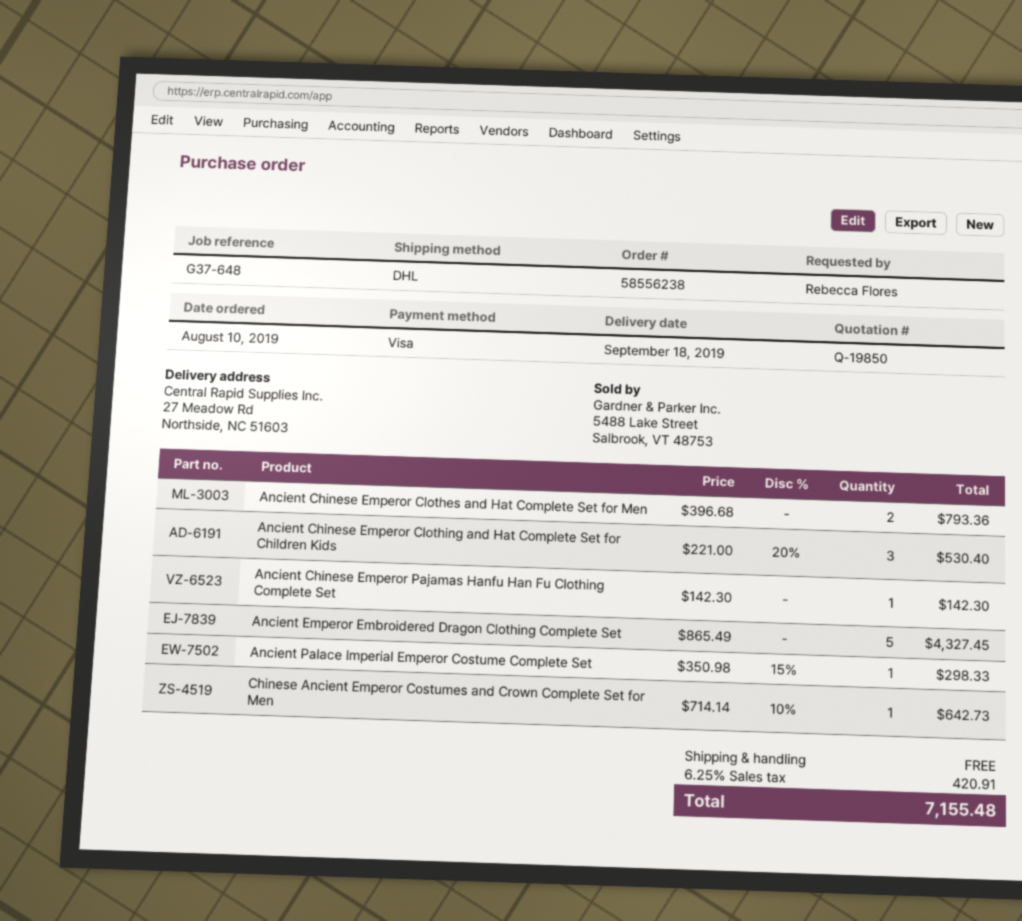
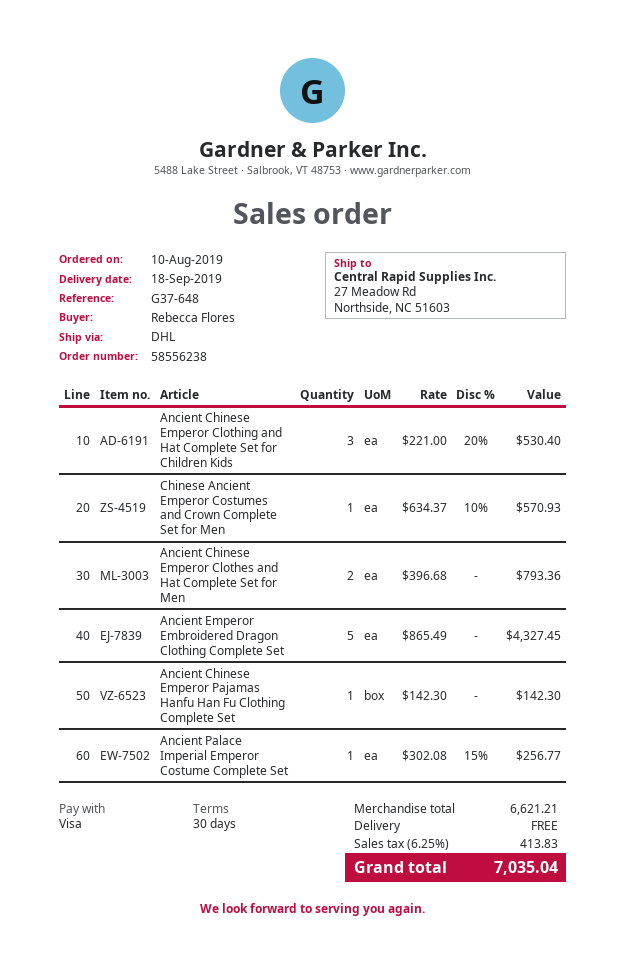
Ancient Palace Imperial Emperor Costume Complete Set: 1 x 350.98 - 15% = 298.33 -> 1 x 302.08 - 15% = 256.77
Chinese Ancient Emperor Costumes and Crown Complete Set for Men: 1 x 714.14 - 10% = 642.73 -> 1 x 634.37 - 10% = 570.93
tax: 6.25% = 420.91 -> 6.25% = 413.83
total: 7155.48 -> 7035.04

